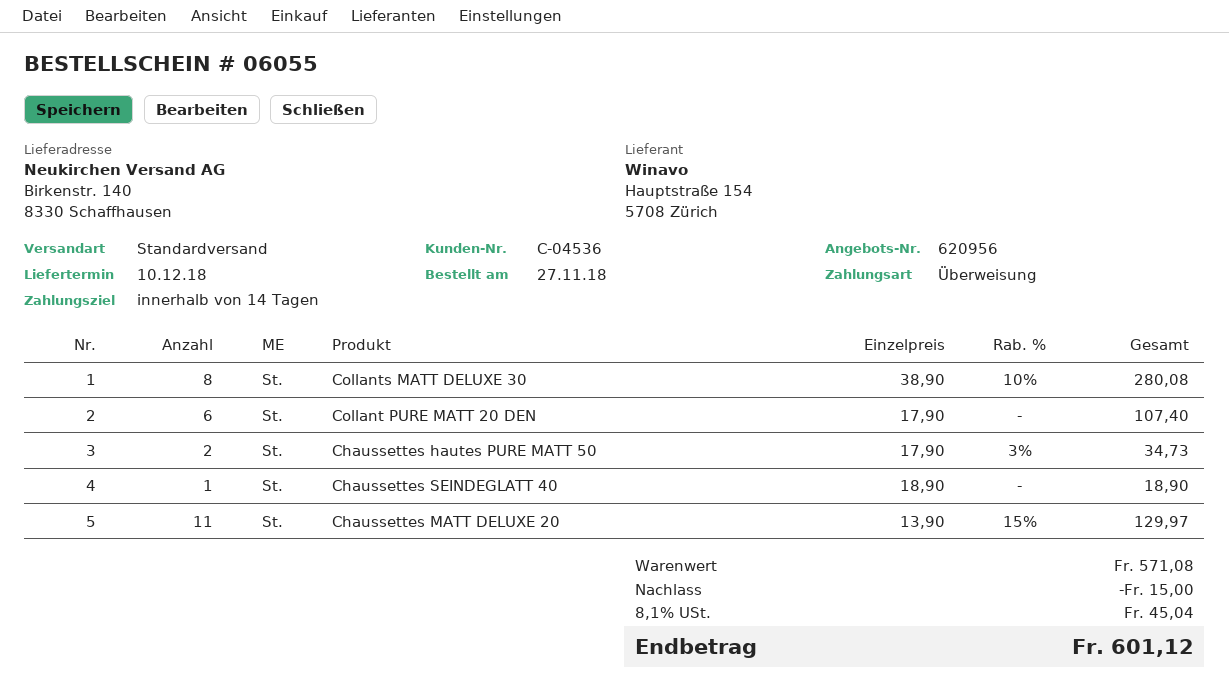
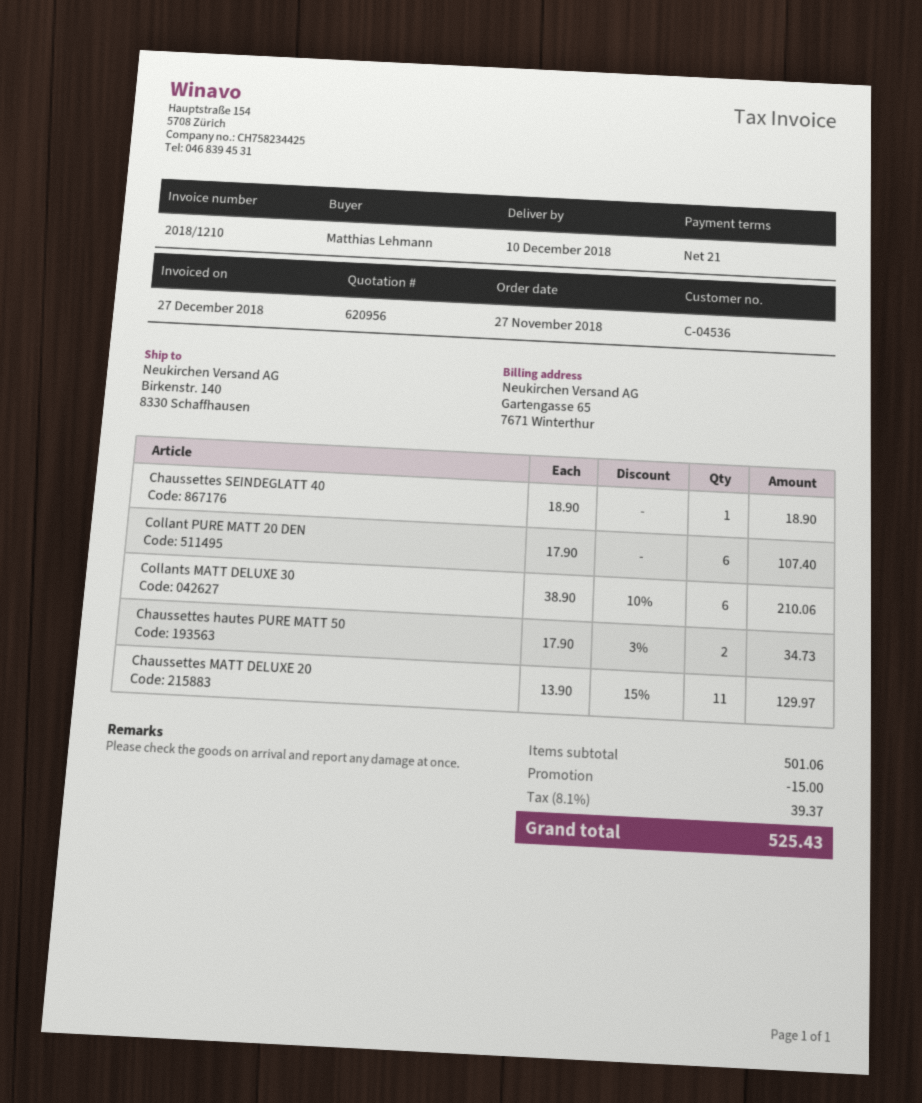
payment terms: 14 days -> 21 days
Collants MATT DELUXE 30: 8 x 38.90 - 10% = 280.08 -> 6 x 38.90 - 10% = 210.06
subtotal: 571.08 -> 501.06
tax: 8.1% = 45.04 -> 8.1% = 39.37
total: 601.12 -> 525.43

